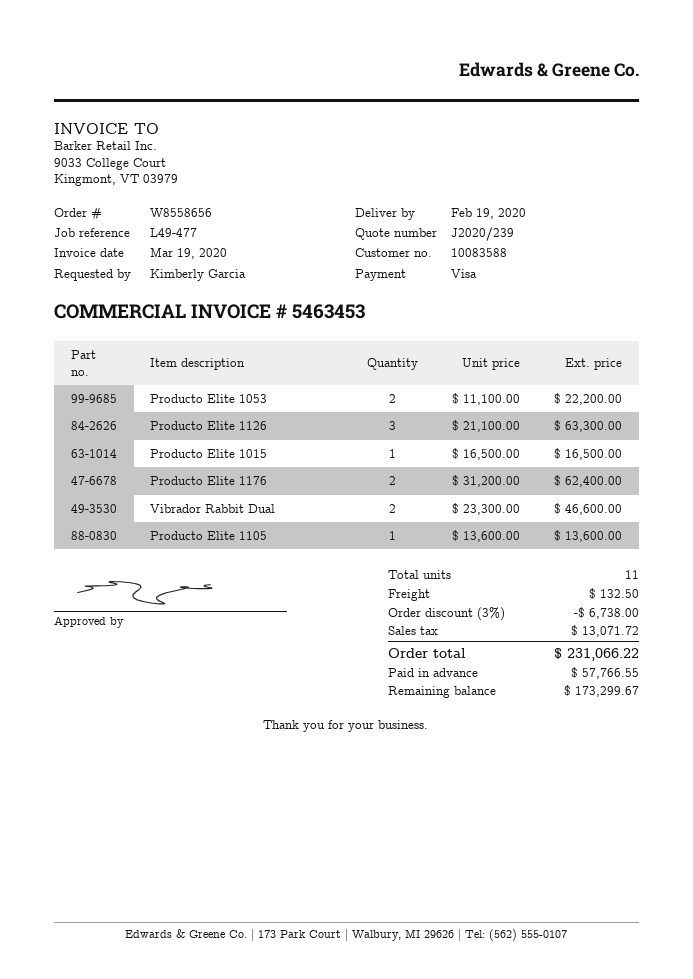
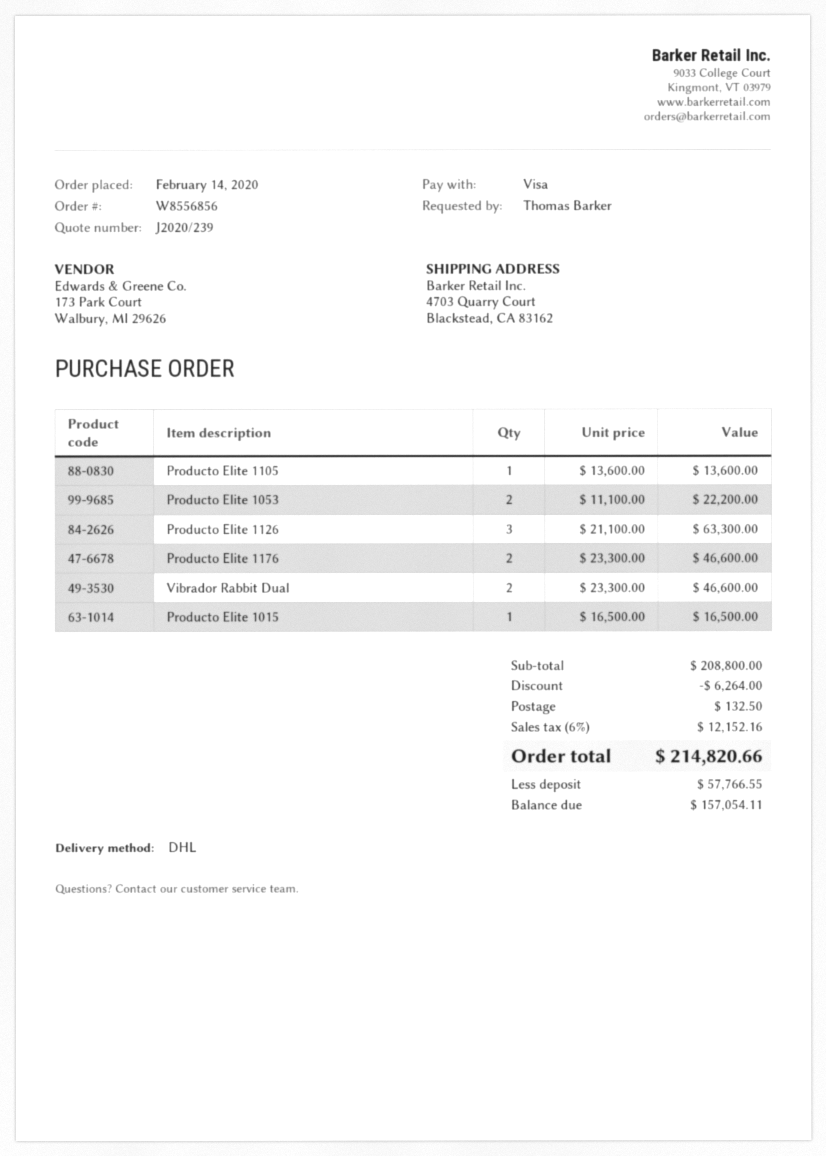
order number: W8558656 -> W8556856
ordered by: Kimberly Garcia -> Thomas Barker
Producto Elite 1176: 2 x 31200.00 = 62400.00 -> 2 x 23300.00 = 46600.00
discount: 6738.00 -> 6264.00
tax: 13071.72 -> 12152.16
total: 231066.22 -> 214820.66
balance: 173299.67 -> 157054.11

